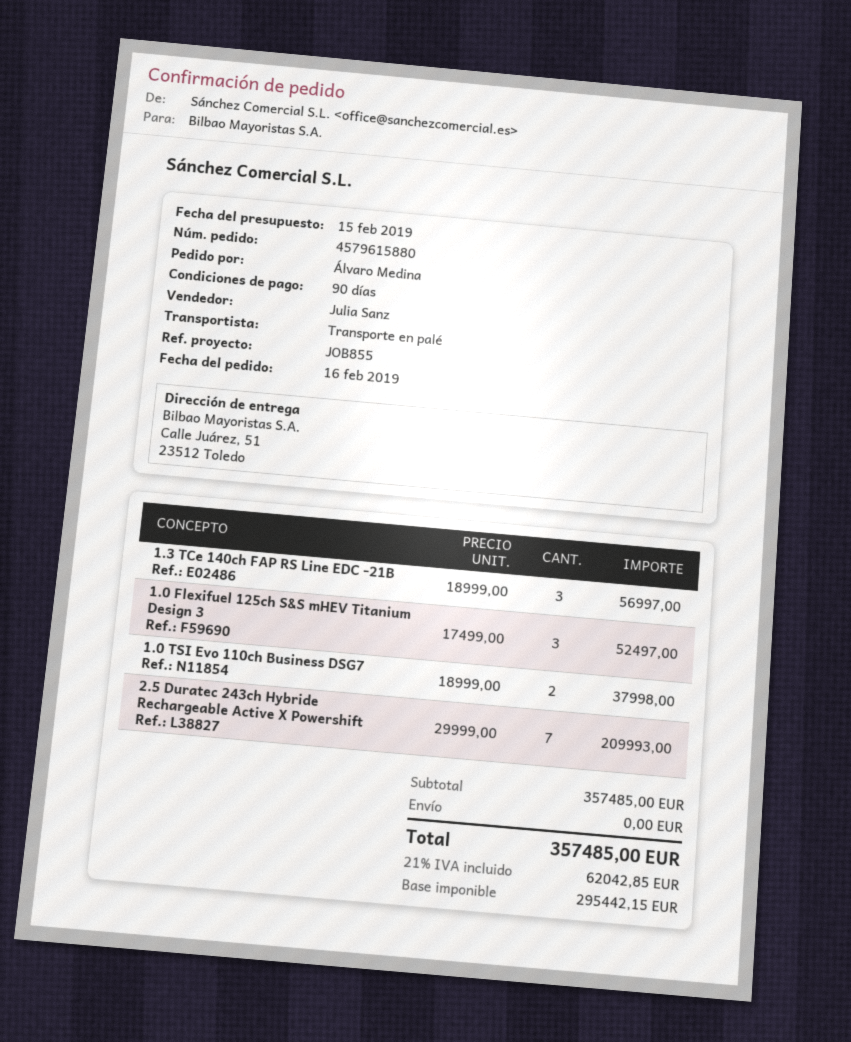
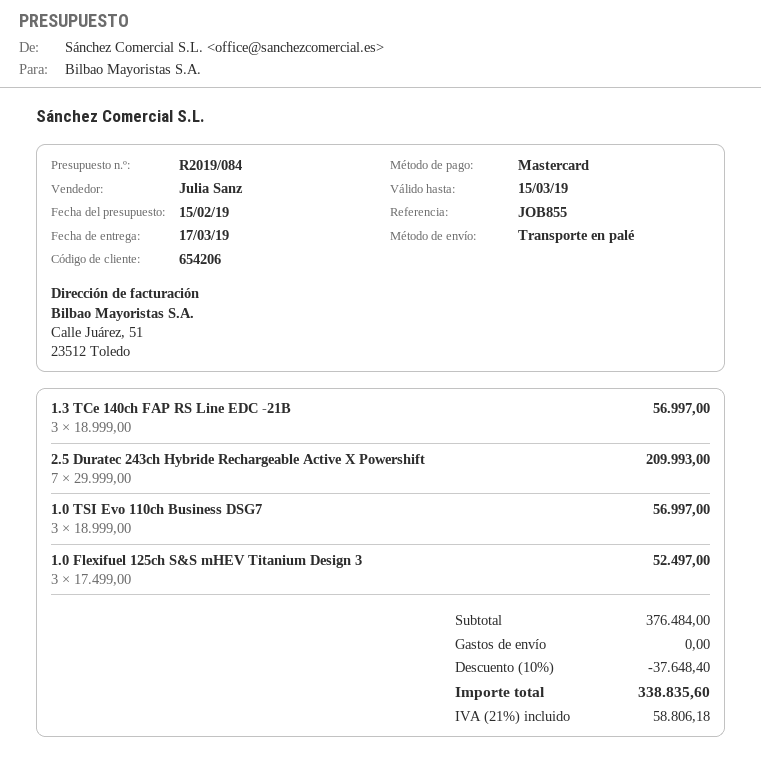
1.0 TSI Evo 110ch Business DSG7: 2 x 18999.00 = 37998.00 -> 3 x 18999.00 = 56997.00
subtotal: 357485.00 -> 376484.00
discount: none -> 10% = 37648.40
tax: 21% = 62042.85 -> 21% = 58806.18
total: 357485.00 -> 338835.60

